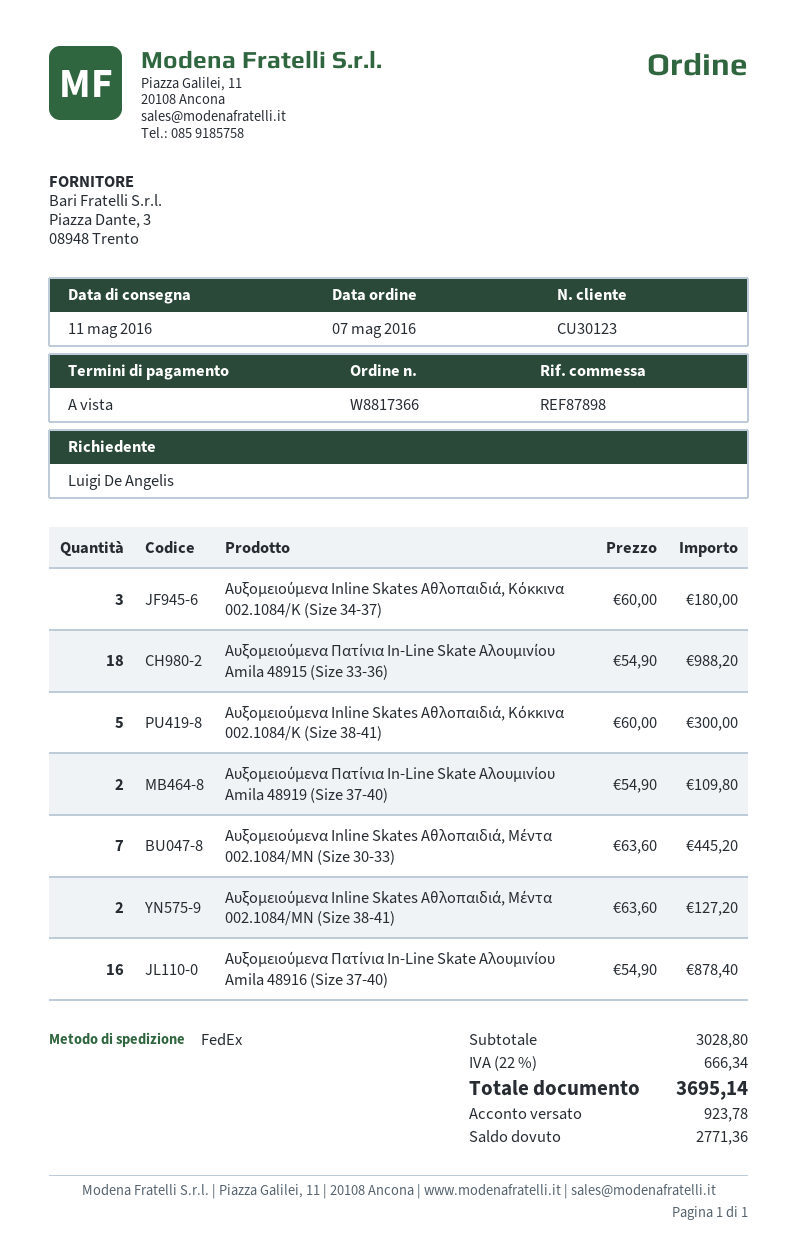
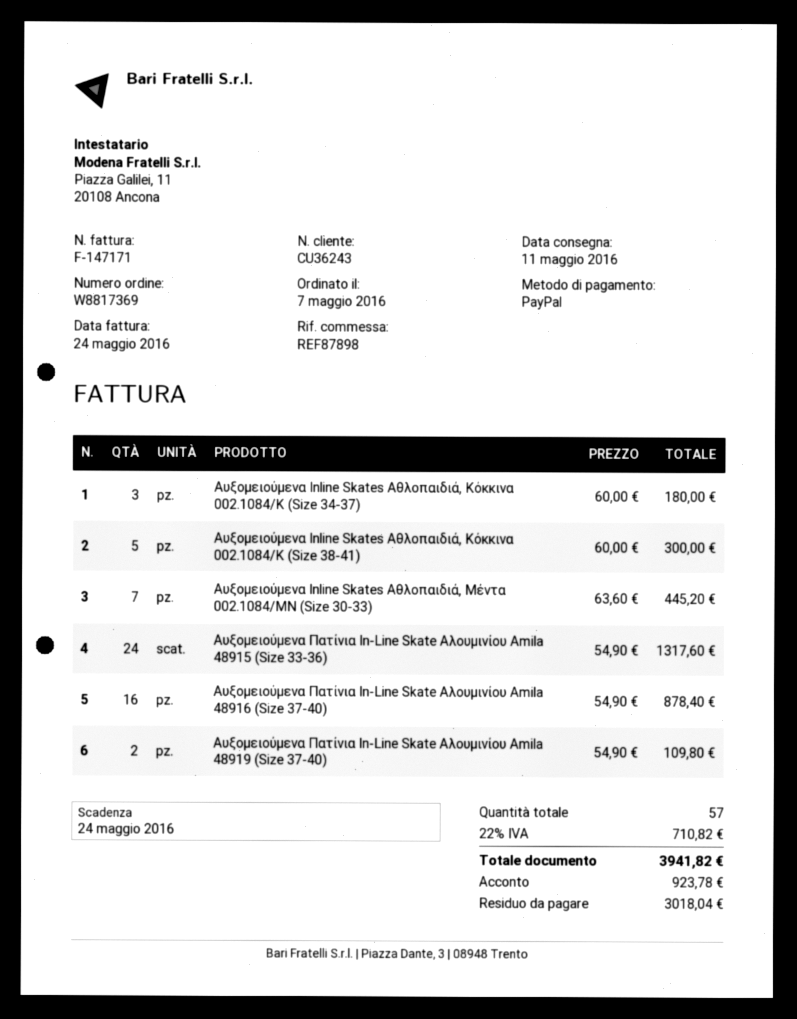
order number: W8817366 -> W8817369
customer number: CU30123 -> CU36243
Αυξομειούμενα Πατίνια In-Line Skate Αλουμινίου Amila 48915 (Size 33-36): 18 x 54.90 = 988.20 -> 24 x 54.90 = 1317.60
Αυξομειούμενα Inline Skates Αθλοπαιδιά, Μέντα 002.1084/MN (Size 38-41): 2 x 63.60 = 127.20 -> none
tax: 22% = 666.34 -> 22% = 710.82
total: 3695.14 -> 3941.82
balance: 2771.36 -> 3018.04

